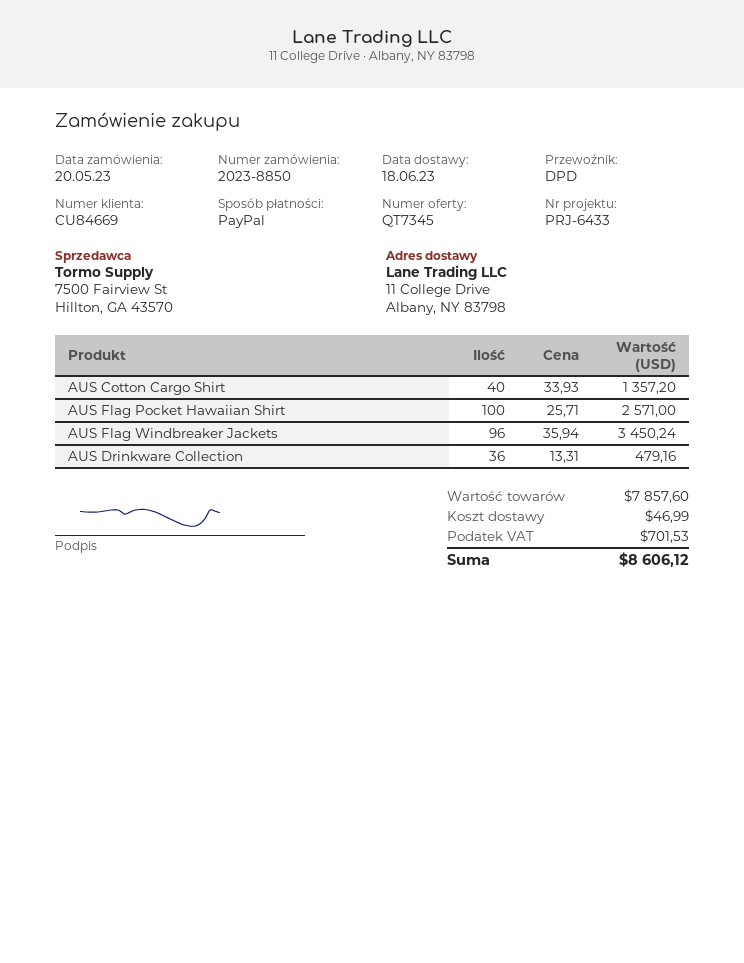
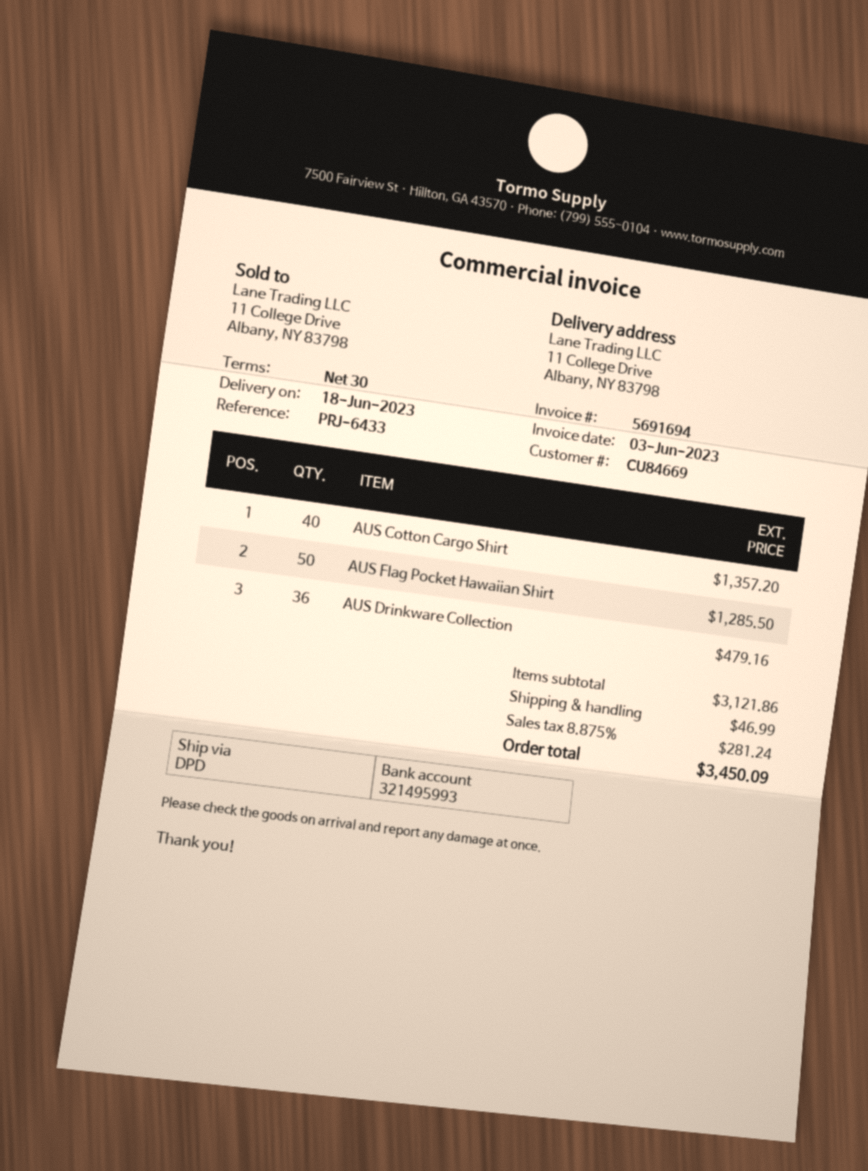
AUS Flag Pocket Hawaiian Shirt: 100 for 2571.00 -> 50 for 1285.50
AUS Flag Windbreaker Jackets: 96 for 3450.24 -> none
subtotal: 7857.60 -> 3121.86
tax: 701.53 -> 281.24
total: 8606.12 -> 3450.09

